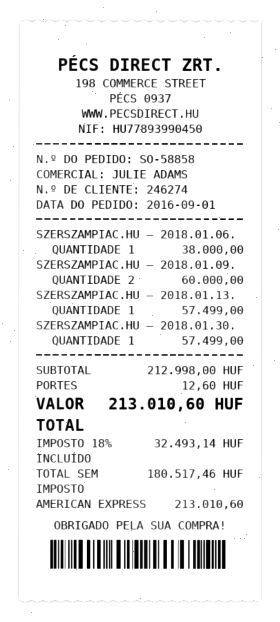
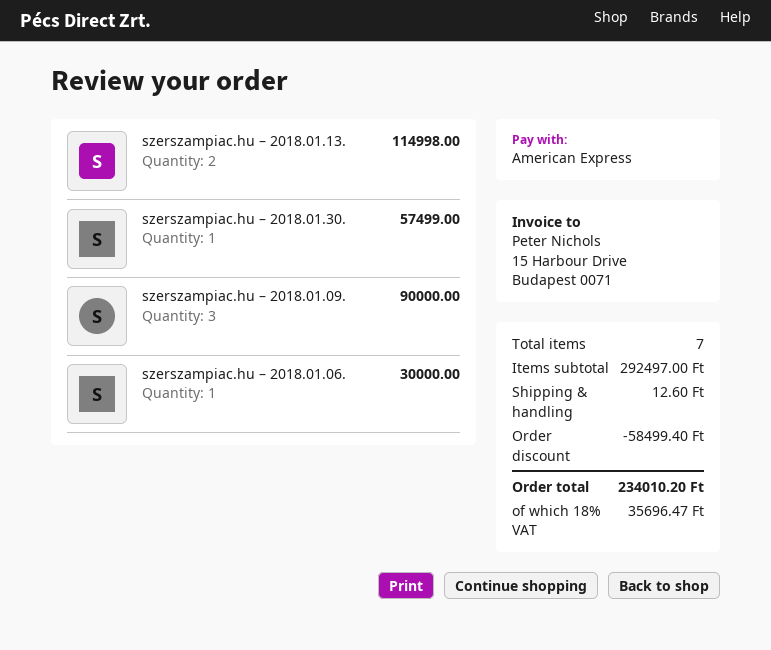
SZERSZAMPIAC.HU – 2018.01.06.: 1 for 38000.00 -> 1 for 30000.00
SZERSZAMPIAC.HU – 2018.01.09.: 2 for 60000.00 -> 3 for 90000.00
SZERSZAMPIAC.HU – 2018.01.13.: 1 for 57499.00 -> 2 for 114998.00
subtotal: 212998.00 -> 292497.00
discount: none -> 58499.40
tax: 18% = 32493.14 -> 18% = 35696.47
total: 213010.60 -> 234010.20

